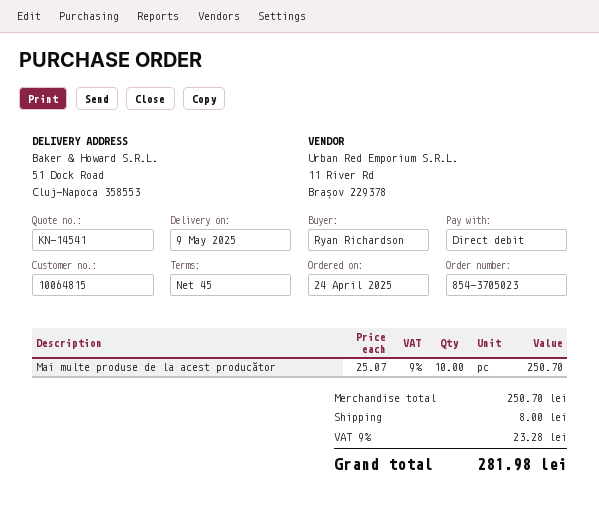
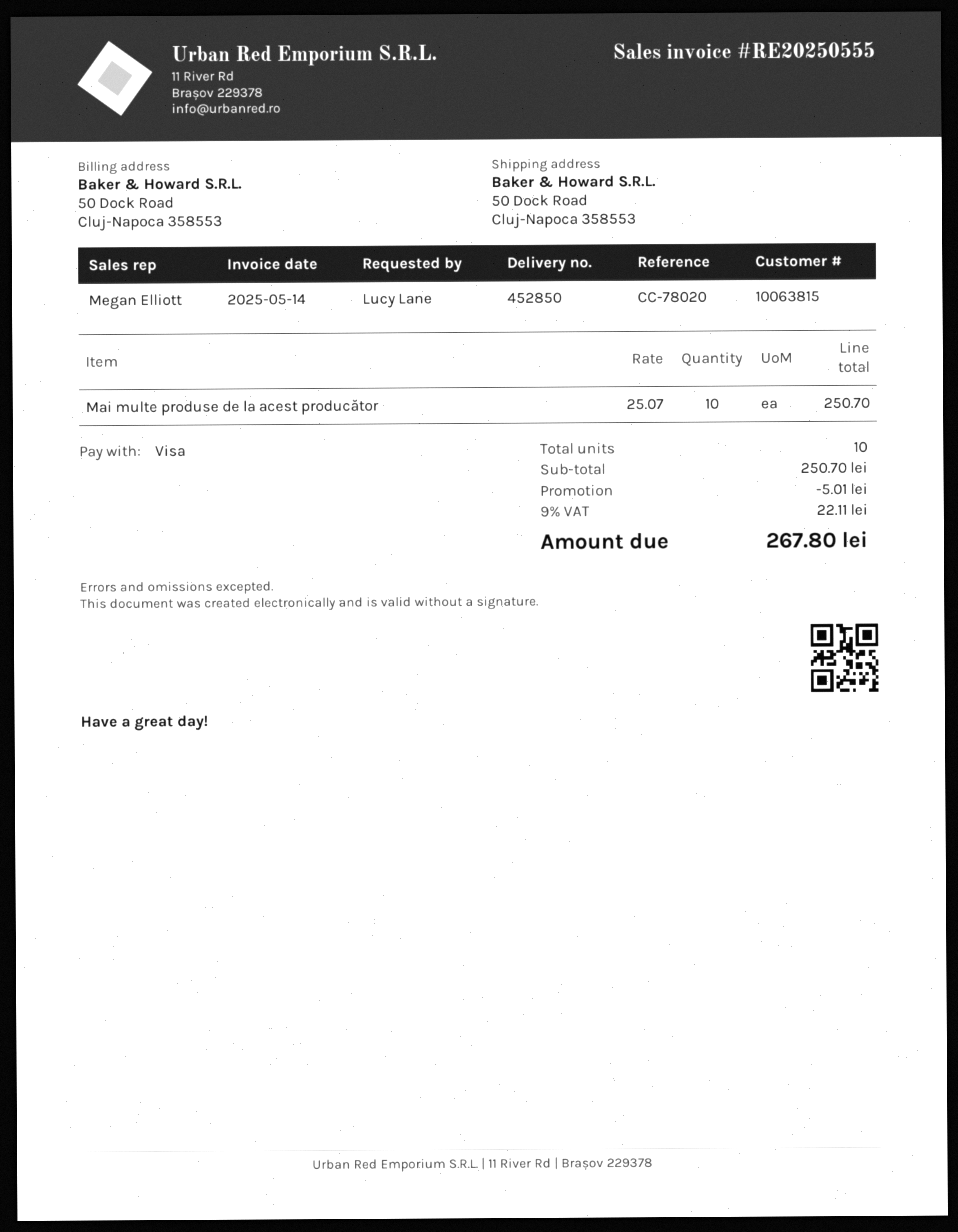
customer number: 10064815 -> 10063815
ordered by: Ryan Richardson -> Lucy Lane
payment method: direct debit -> Visa
ship to: 51 Dock Road, Cluj-Napoca 358553 -> 50 Dock Road, Cluj-Napoca 358553
discount: none -> 5.01
shipping: 8.00 -> none
tax: 9% = 23.28 -> 9% = 22.11
total: 281.98 -> 267.80

